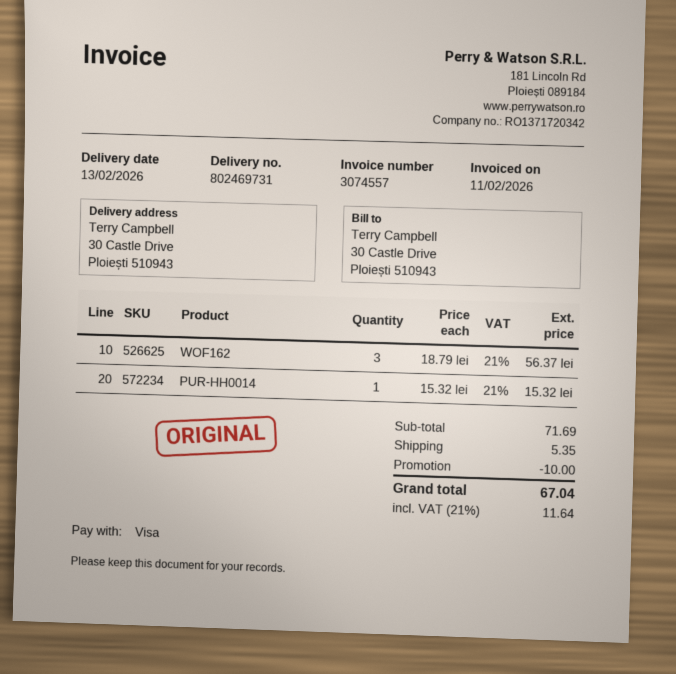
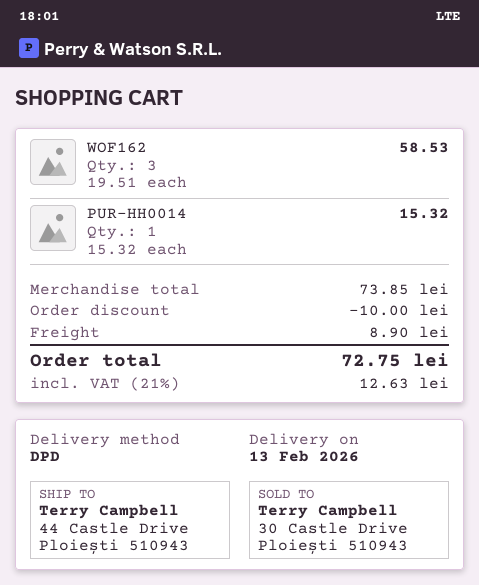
ship to: 30 Castle Drive, Ploiești 510943 -> 44 Castle Drive, Ploiești 510943
WOF162: 3 x 18.79 = 56.37 -> 3 x 19.51 = 58.53
subtotal: 71.69 -> 73.85
shipping: 5.35 -> 8.90
tax: 21% = 11.64 -> 21% = 12.63
total: 67.04 -> 72.75

